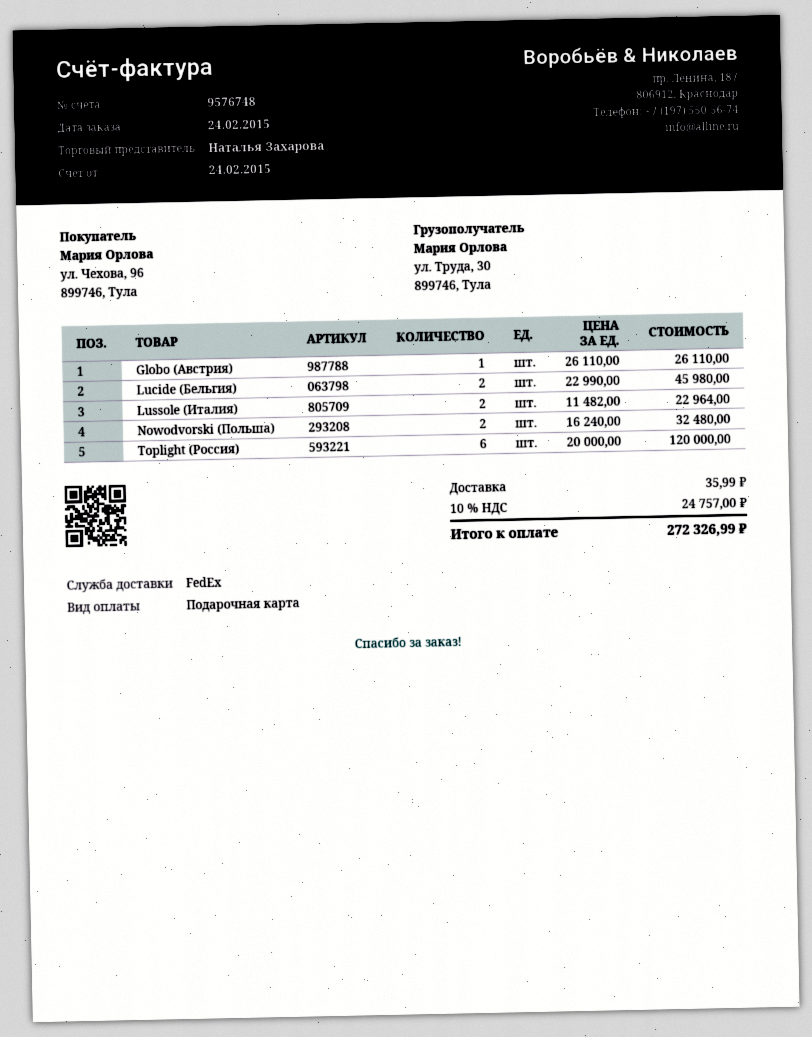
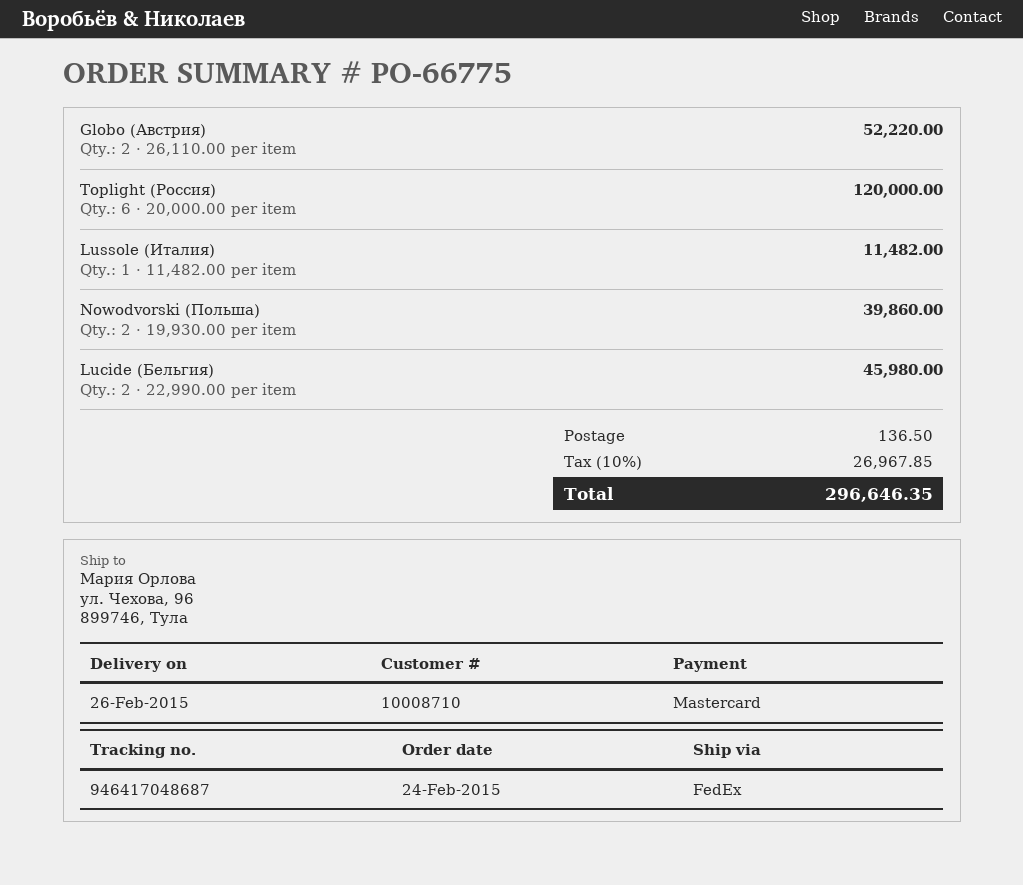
payment method: gift card -> Mastercard
ship to: ул. Труда, 30, 899746, Тула -> ул. Чехова, 96, 899746, Тула
Globo (Австрия): 1 x 26110.00 = 26110.00 -> 2 x 26110.00 = 52220.00
Lussole (Италия): 2 x 11482.00 = 22964.00 -> 1 x 11482.00 = 11482.00
Nowodvorski (Польша): 2 x 16240.00 = 32480.00 -> 2 x 19930.00 = 39860.00
shipping: 35.99 -> 136.50
tax: 10% = 24757.00 -> 10% = 26967.85
total: 272326.99 -> 296646.35

